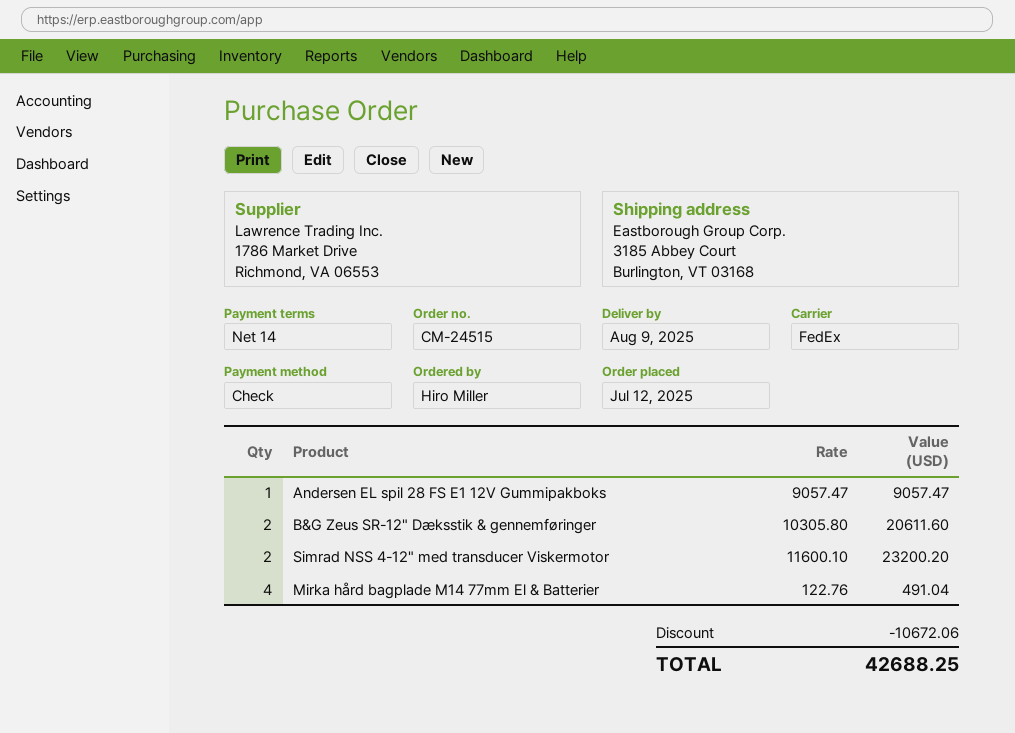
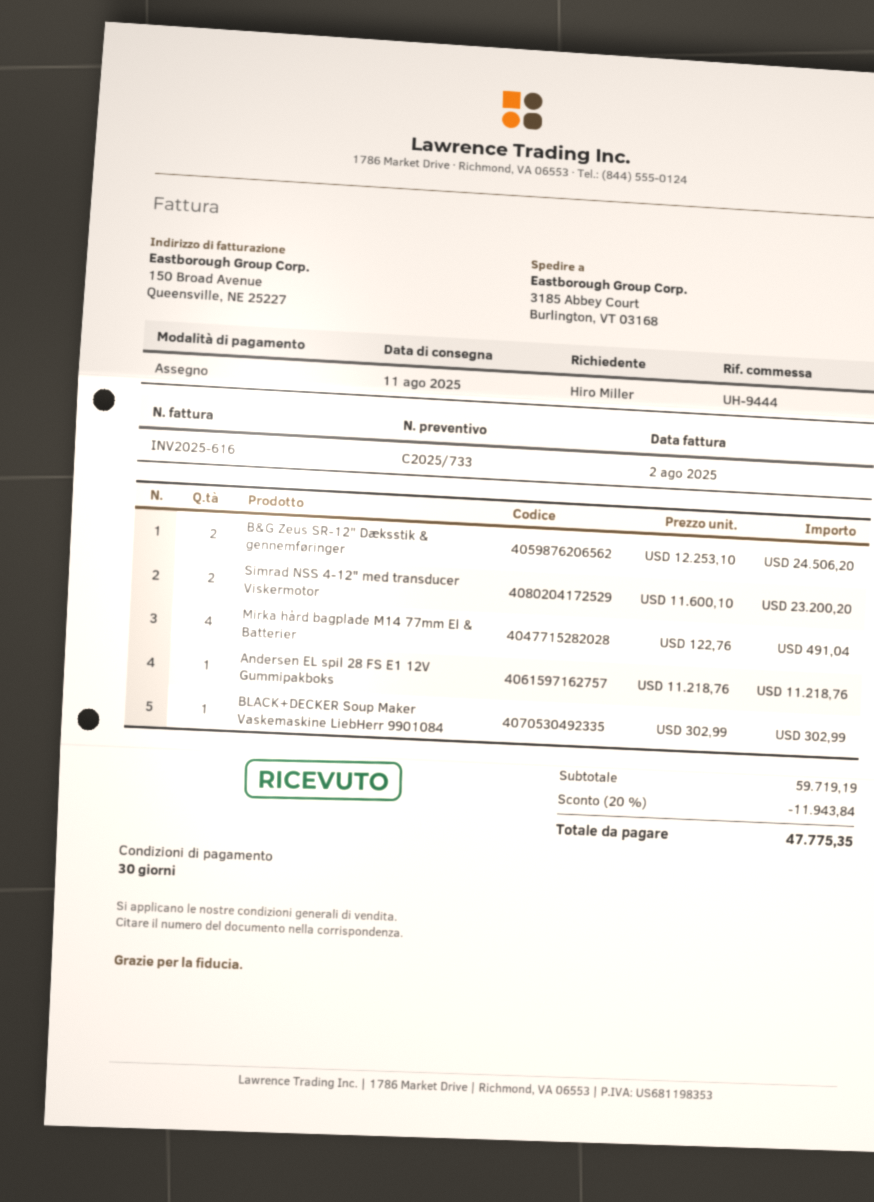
delivery date: 2025-08-09 -> 2025-08-11
payment terms: 14 days -> 30 days
Andersen EL spil 28 FS E1 12V Gummipakboks: 1 x 9057.47 = 9057.47 -> 1 x 11218.76 = 11218.76
B&G Zeus SR-12" Dæksstik & gennemføringer: 2 x 10305.80 = 20611.60 -> 2 x 12253.10 = 24506.20
BLACK+DECKER Soup Maker Vaskemaskine LiebHerr 9901084: none -> 1 x 302.99 = 302.99
discount: 10672.06 -> 11943.84
total: 42688.25 -> 47775.35

